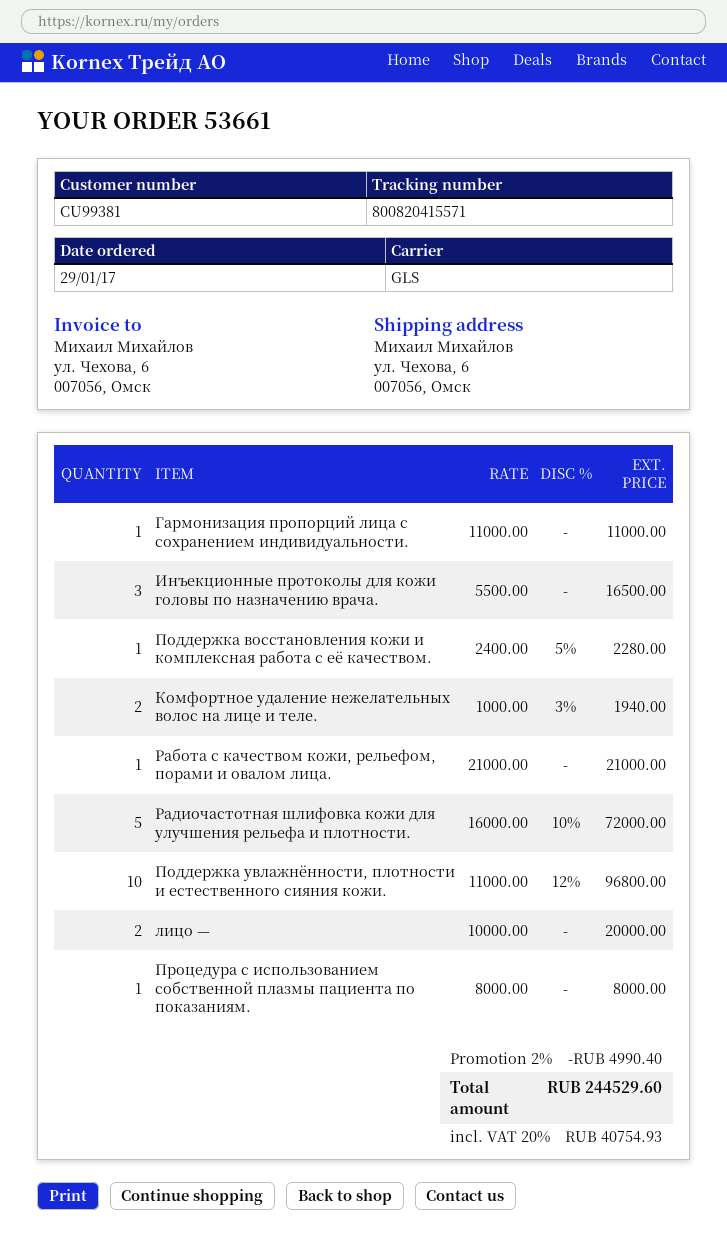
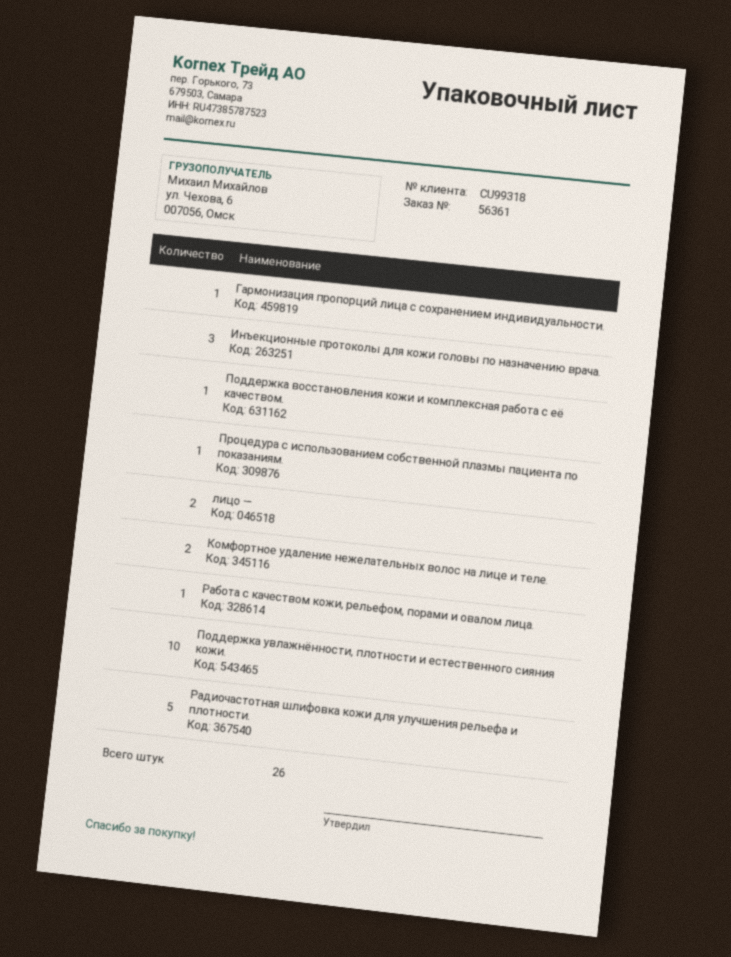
order number: 53661 -> 56361
customer number: CU99381 -> CU99318

